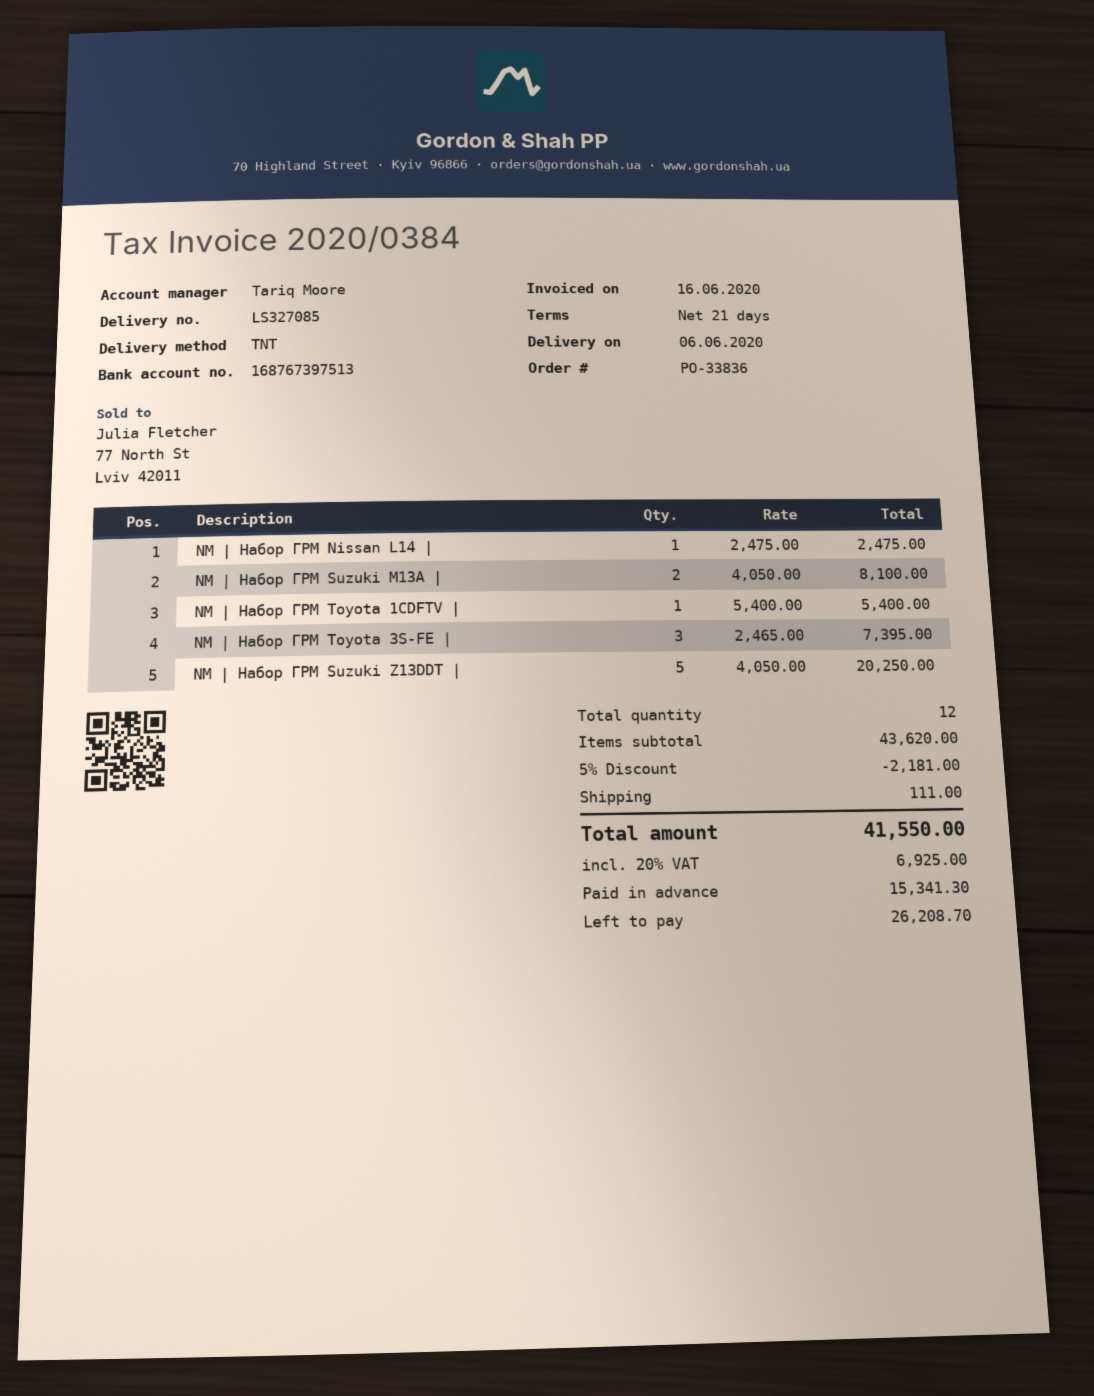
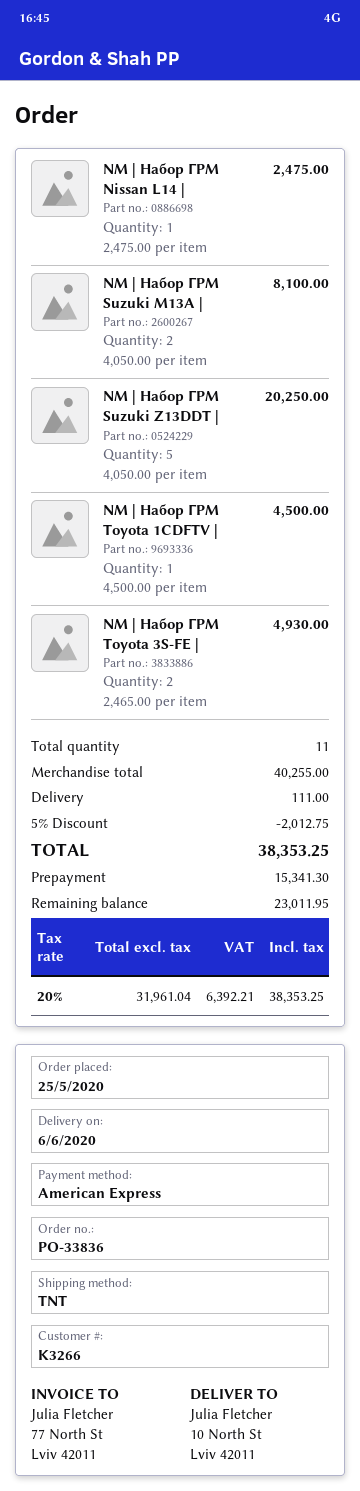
NM | Набор ГРМ Toyota 1CDFTV |: 1 x 5400.00 = 5400.00 -> 1 x 4500.00 = 4500.00
NM | Набор ГРМ Toyota 3S-FE |: 3 x 2465.00 = 7395.00 -> 2 x 2465.00 = 4930.00
total quantity: 12 -> 11
subtotal: 43620.00 -> 40255.00
discount: 5% = 2181.00 -> 5% = 2012.75
tax: 20% = 6925.00 -> 20% = 6392.21
total: 41550.00 -> 38353.25
balance: 26208.70 -> 23011.95

